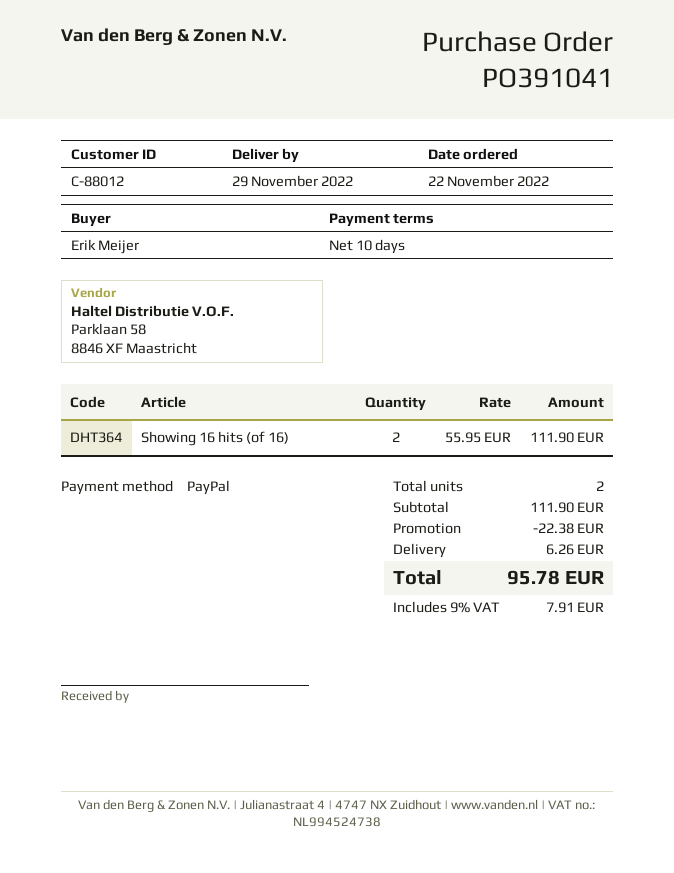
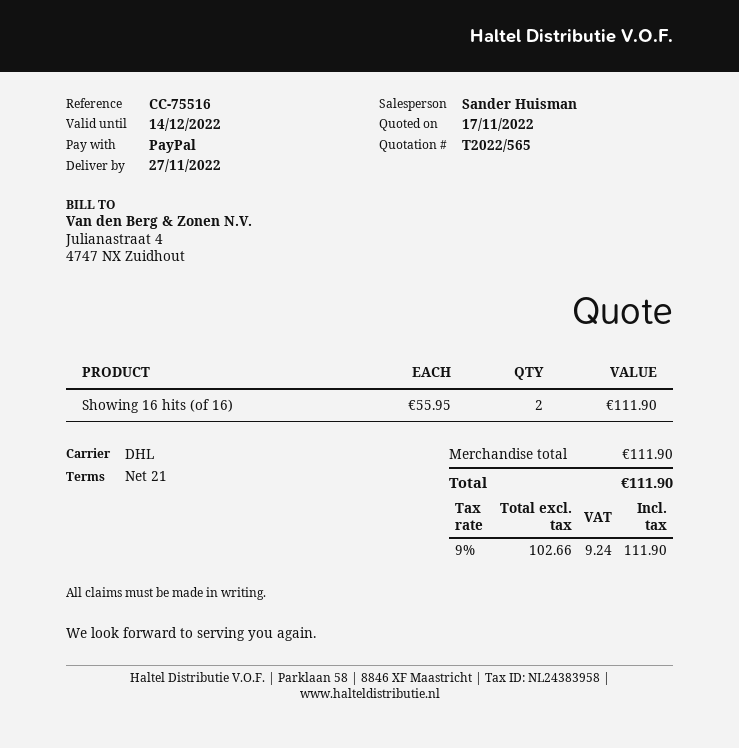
delivery date: 2022-11-29 -> 2022-11-27
payment terms: 10 days -> 21 days
discount: 22.38 -> none
shipping: 6.26 -> none
tax: 9% = 7.91 -> 9% = 9.24
total: 95.78 -> 111.90

